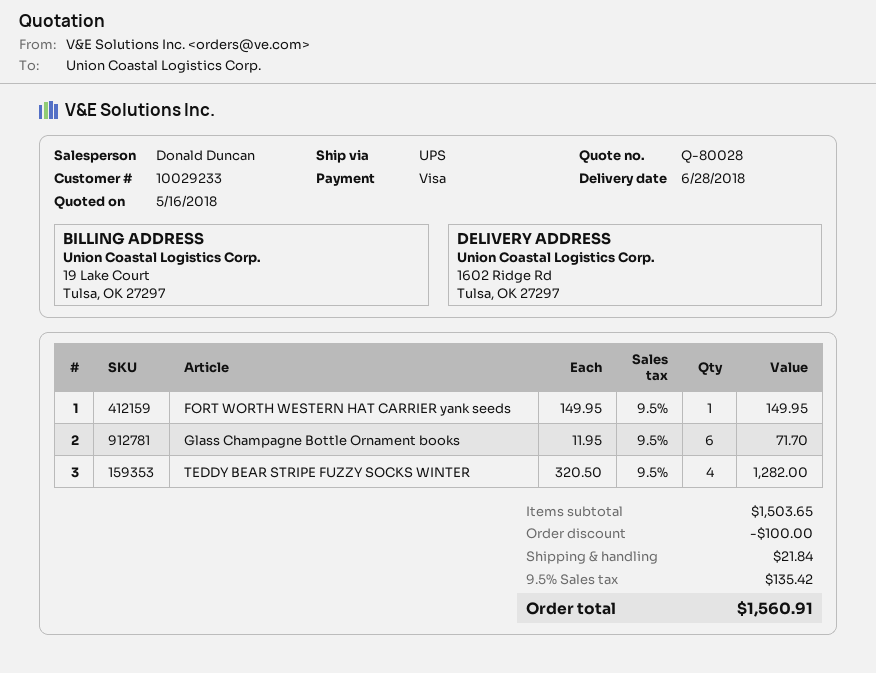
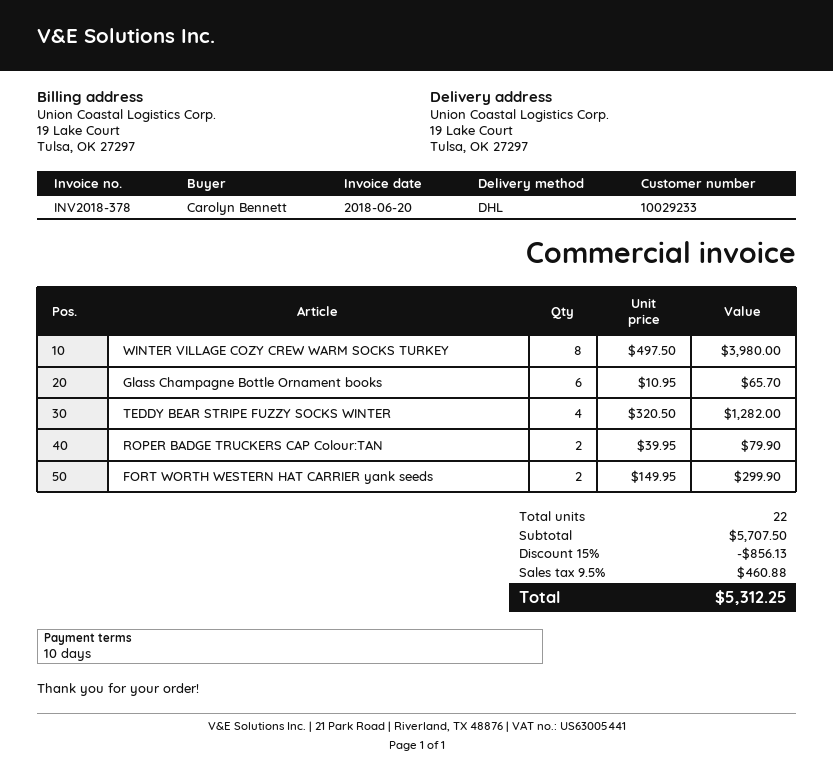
shipping method: UPS -> DHL
ship to: 1602 Ridge Rd, Tulsa, OK 27297 -> 19 Lake Court, Tulsa, OK 27297
FORT WORTH WESTERN HAT CARRIER yank seeds: 1 x 149.95 = 149.95 -> 2 x 149.95 = 299.90
Glass Champagne Bottle Ornament books: 6 x 11.95 = 71.70 -> 6 x 10.95 = 65.70
WINTER VILLAGE COZY CREW WARM SOCKS TURKEY: none -> 8 x 497.50 = 3980.00
ROPER BADGE TRUCKERS CAP Colour:TAN: none -> 2 x 39.95 = 79.90
subtotal: 1503.65 -> 5707.50
discount: 100.00 -> 856.13
shipping: 21.84 -> none
tax: 9.5% = 135.42 -> 9.5% = 460.88
total: 1560.91 -> 5312.25

